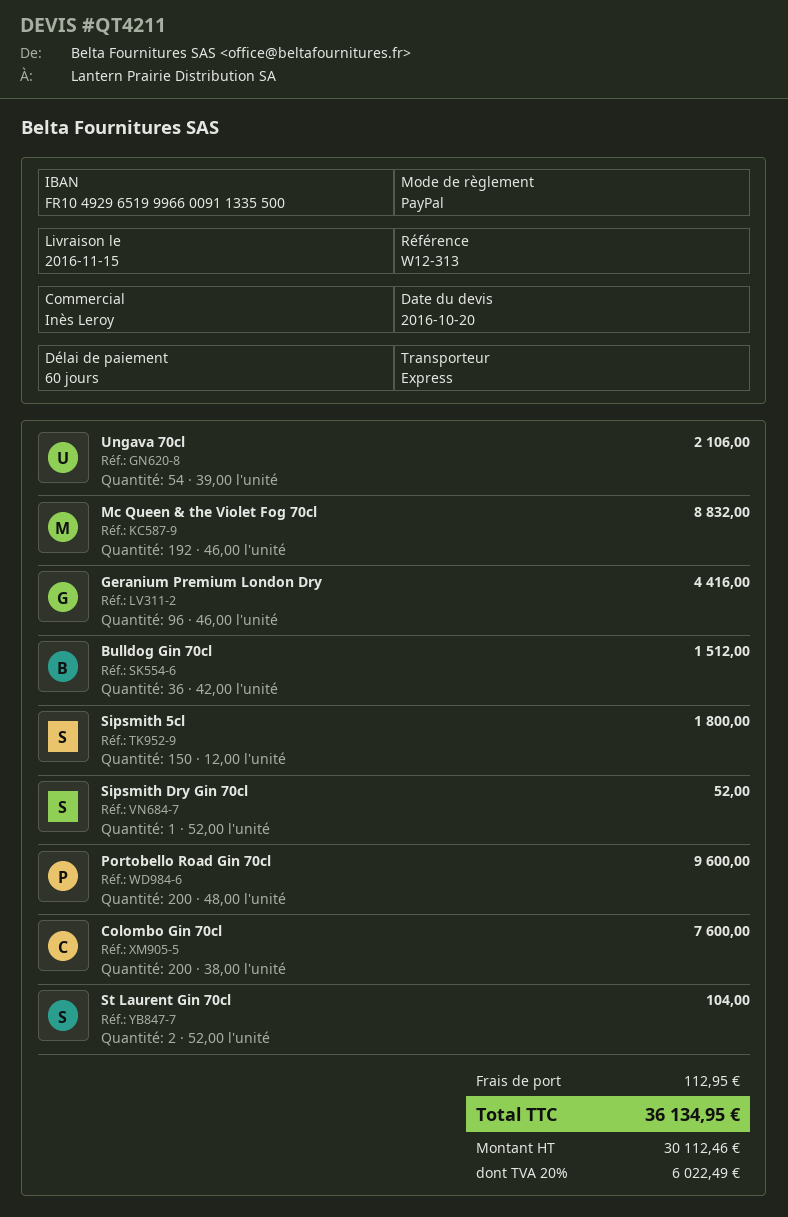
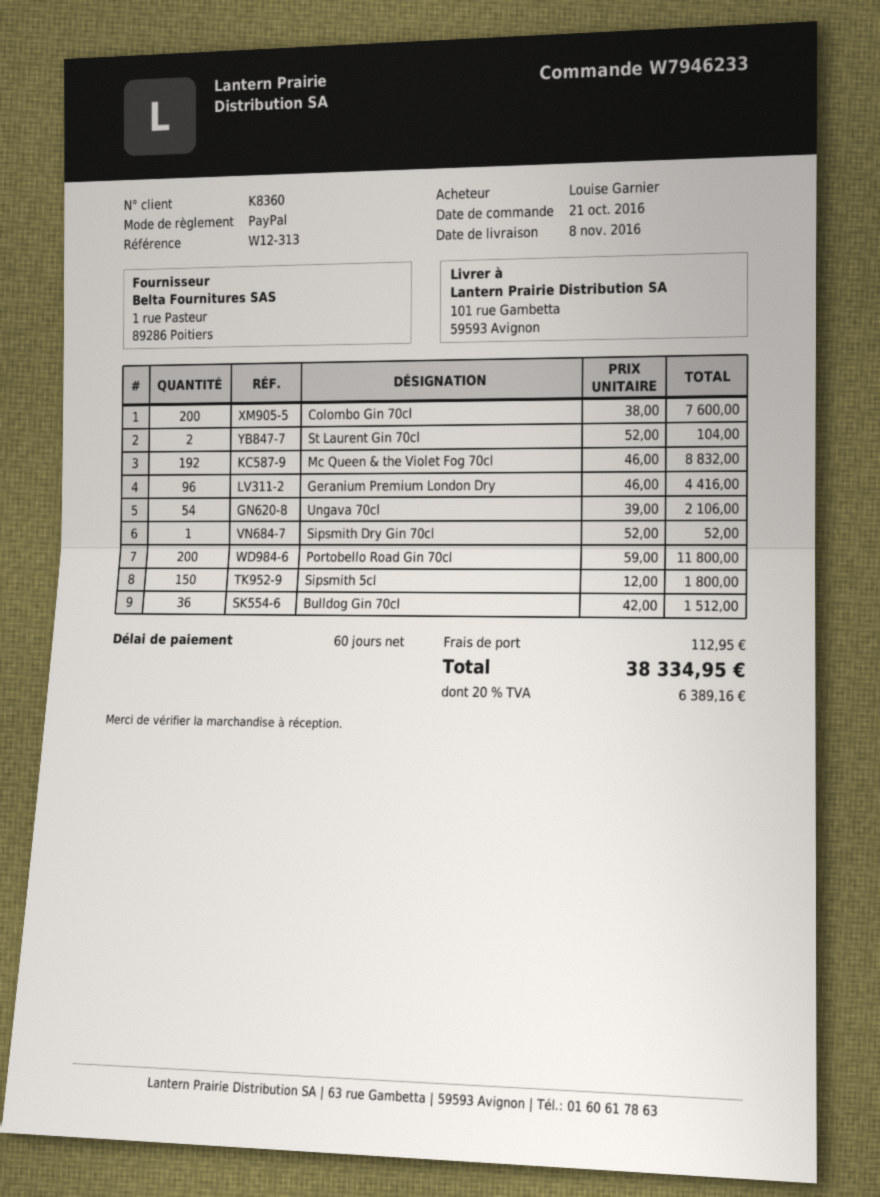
delivery date: 2016-11-15 -> 2016-11-08
Portobello Road Gin 70cl: 200 x 48.00 = 9600.00 -> 200 x 59.00 = 11800.00
tax: 20% = 6022.49 -> 20% = 6389.16
total: 36134.95 -> 38334.95

